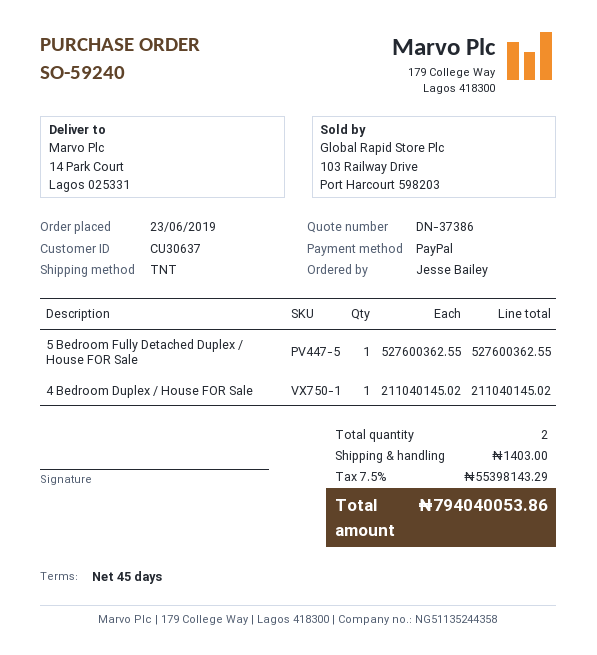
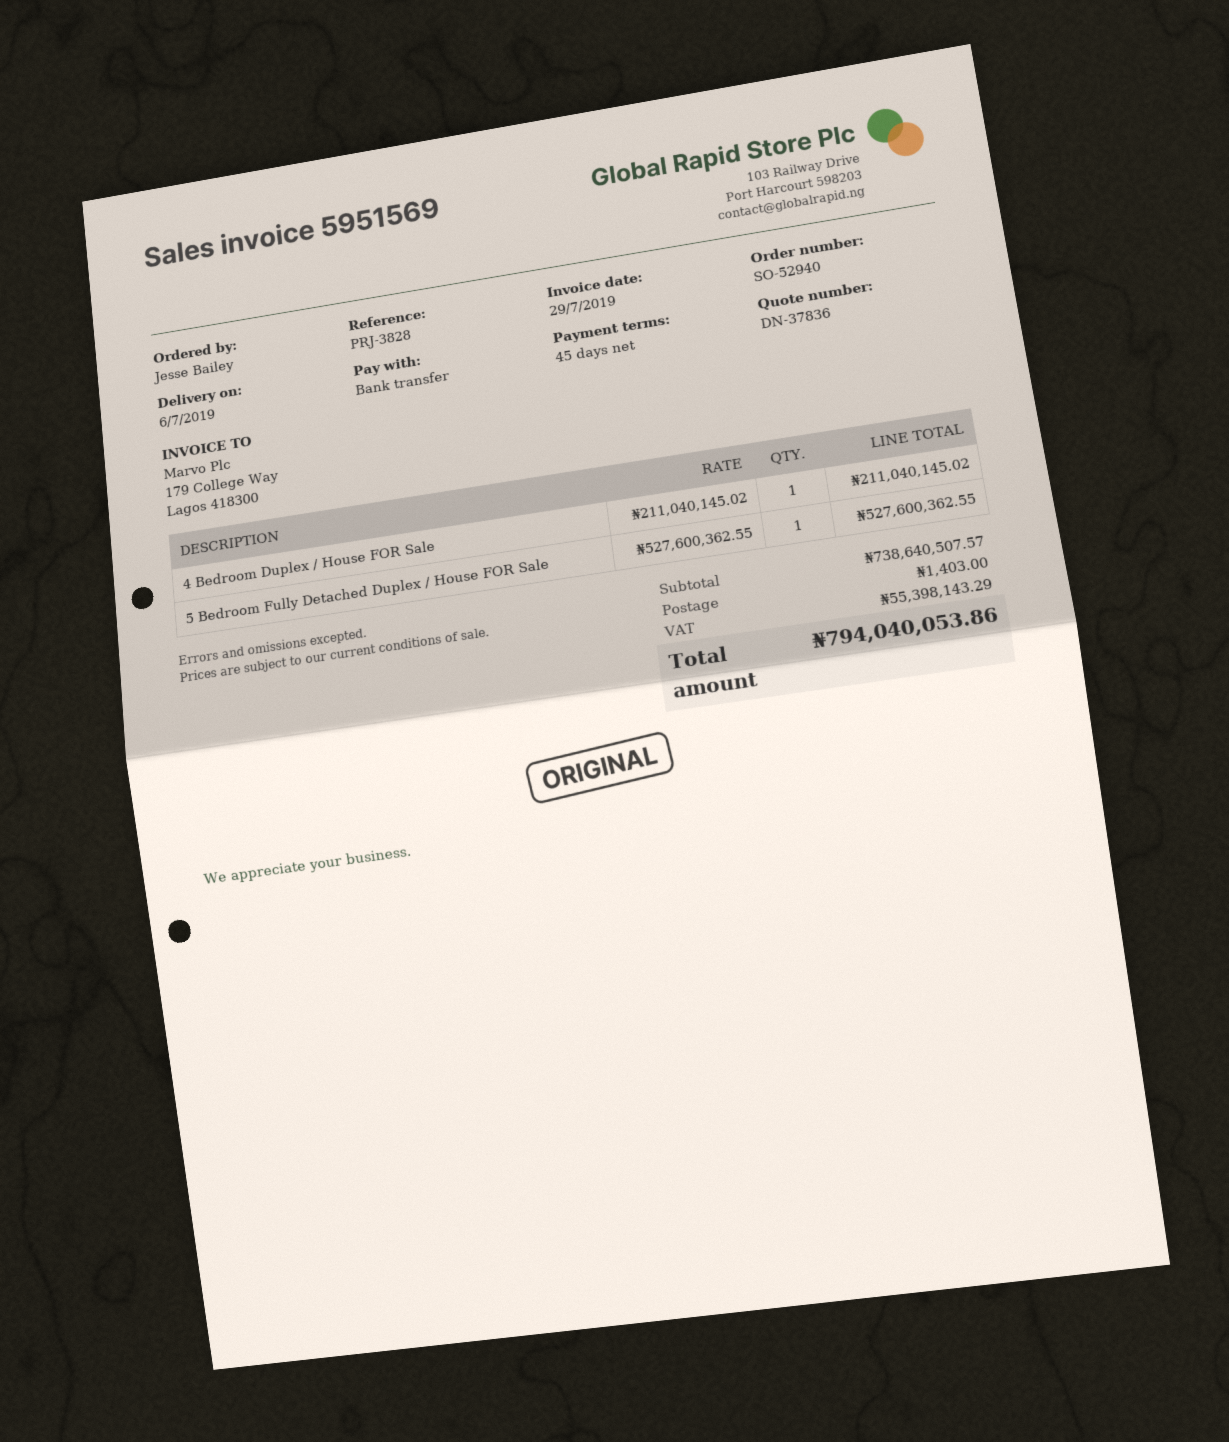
quote number: DN-37386 -> DN-37836
order number: SO-59240 -> SO-52940
payment method: PayPal -> bank transfer

